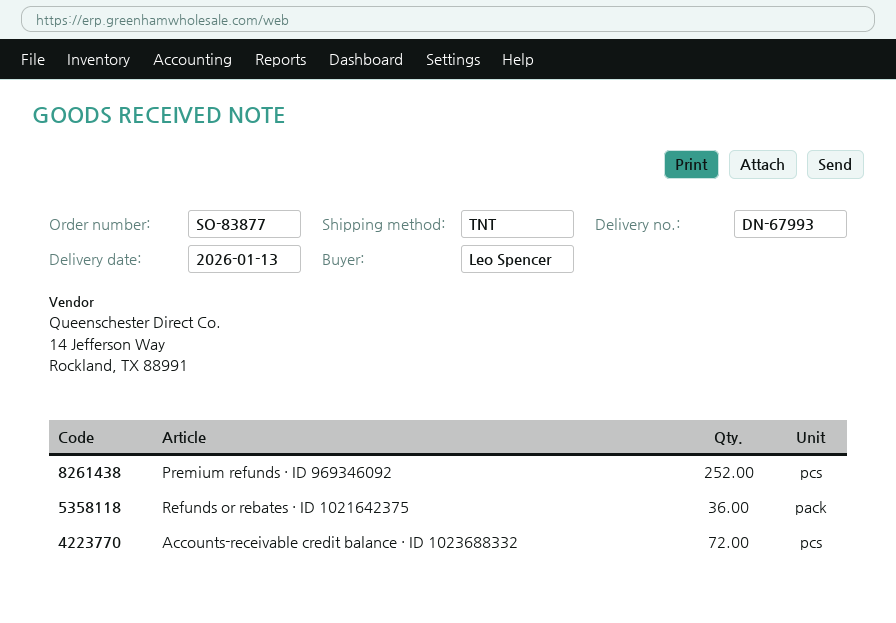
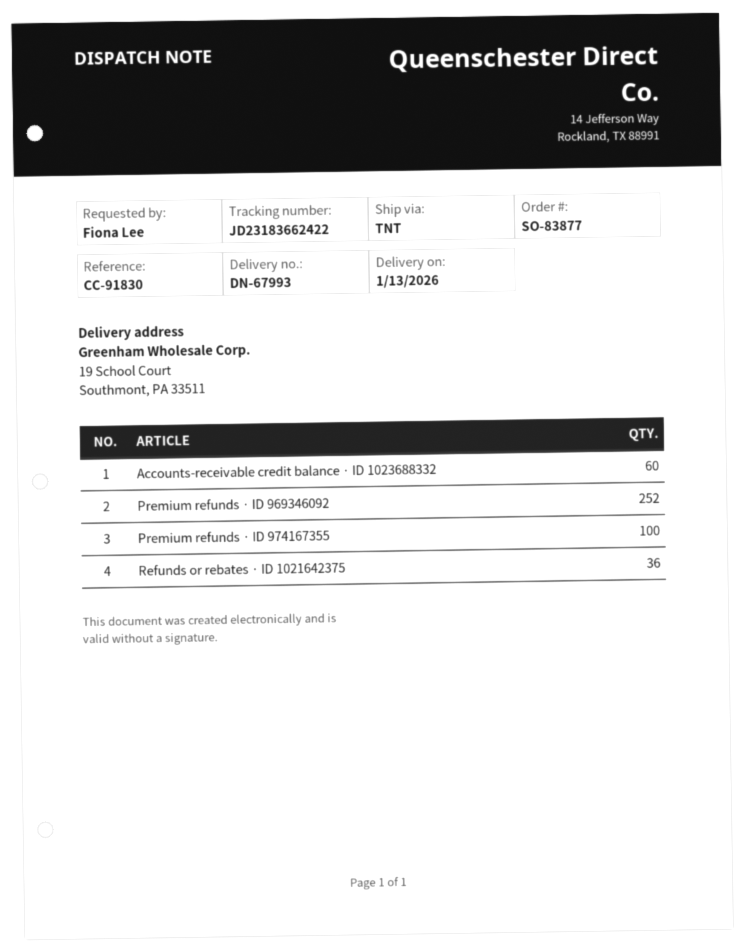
ordered by: Leo Spencer -> Fiona Lee
Accounts-receivable credit balance · ID 1023688332: 72 -> 60
Premium refunds · ID 974167355: none -> 100

